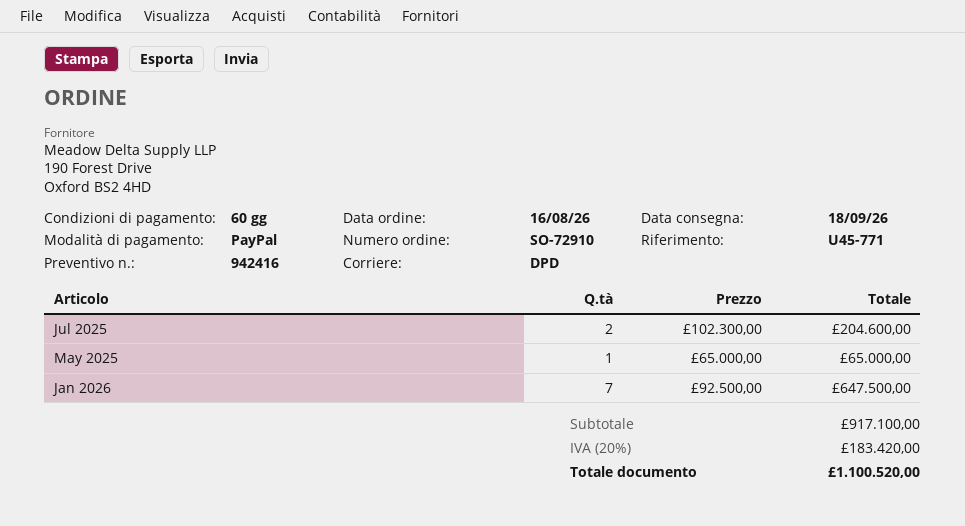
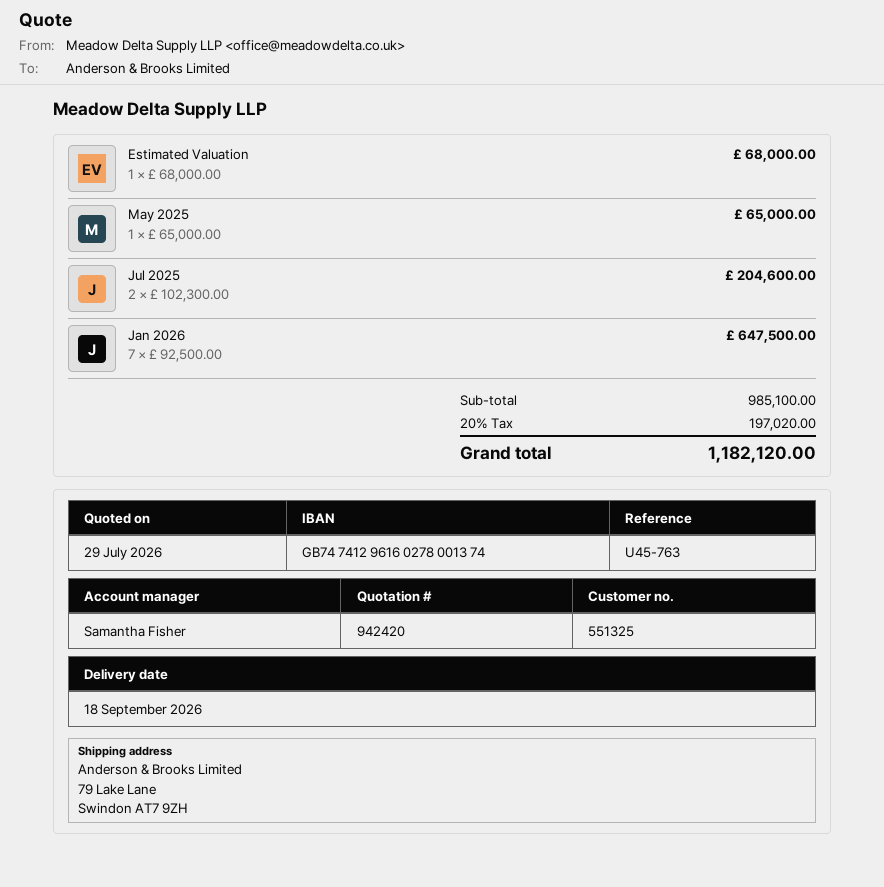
quote number: 942416 -> 942420
reference: U45-771 -> U45-763
Estimated Valuation: none -> 1 x 68000.00 = 68000.00
subtotal: 917100.00 -> 985100.00
tax: 20% = 183420.00 -> 20% = 197020.00
total: 1100520.00 -> 1182120.00

